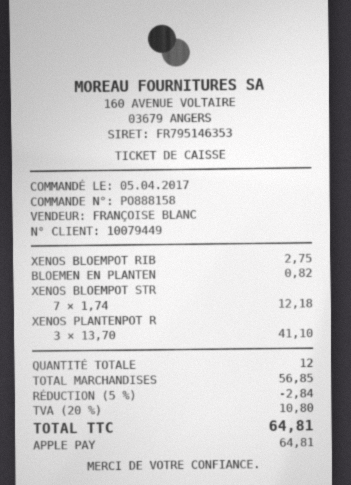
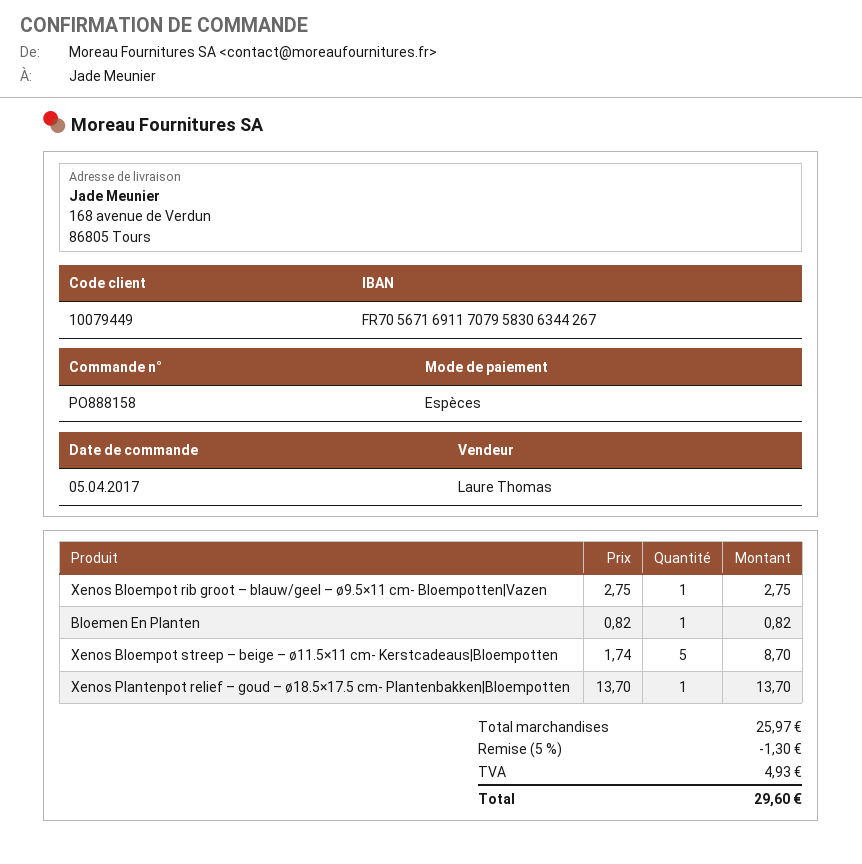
sales rep: FRANÇOISE BLANC -> Laure Thomas
payment method: Apple Pay -> cash
XENOS BLOEMPOT STR: 7 x 1.74 = 12.18 -> 5 x 1.74 = 8.70
XENOS PLANTENPOT R: 3 x 13.70 = 41.10 -> 1 x 13.70 = 13.70
subtotal: 56.85 -> 25.97
discount: 5% = 2.84 -> 5% = 1.30
tax: 10.80 -> 4.93
total: 64.81 -> 29.60

